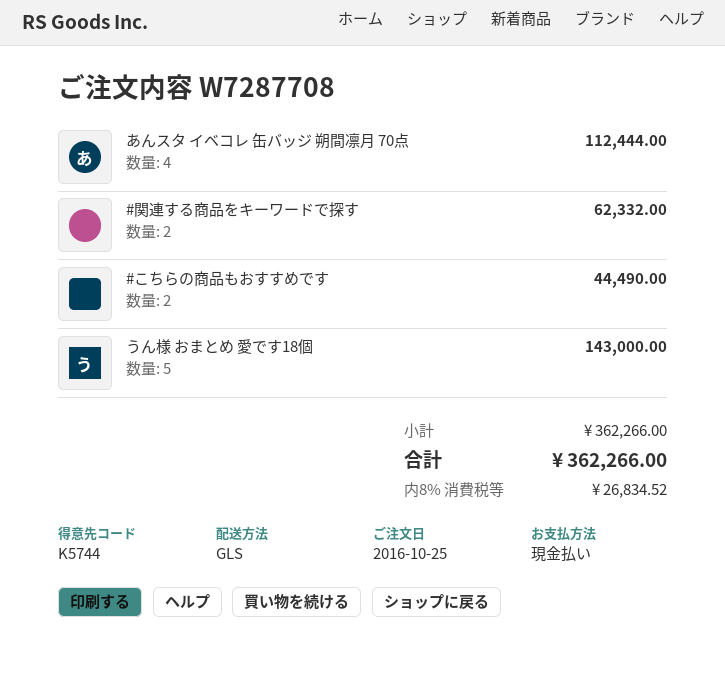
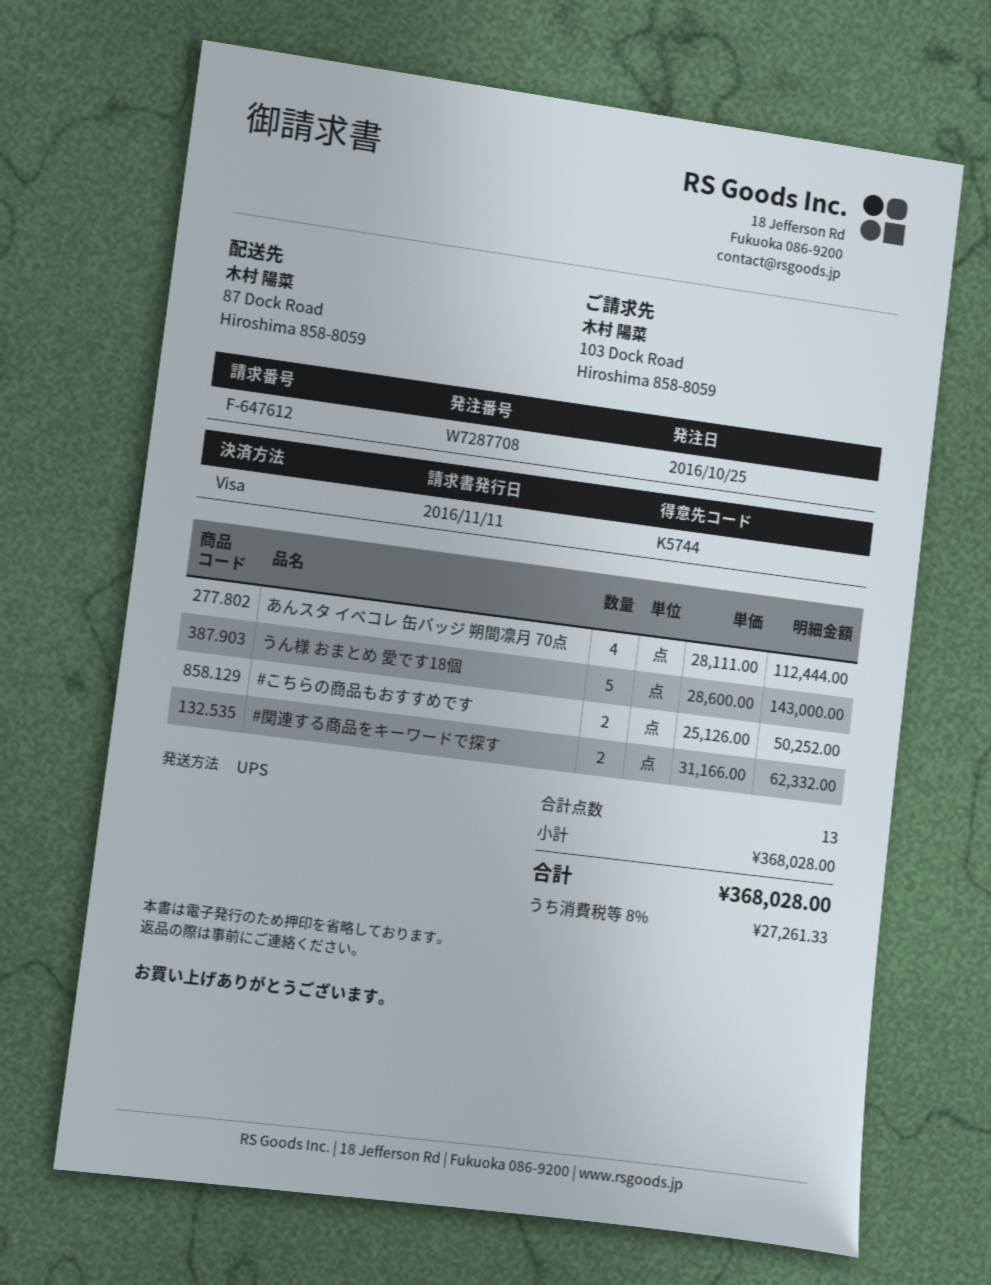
payment method: cash -> Visa
shipping method: GLS -> UPS
#こちらの商品もおすすめです: 2 for 44490.00 -> 2 for 50252.00
subtotal: 362266.00 -> 368028.00
tax: 8% = 26834.52 -> 8% = 27261.33
total: 362266.00 -> 368028.00

